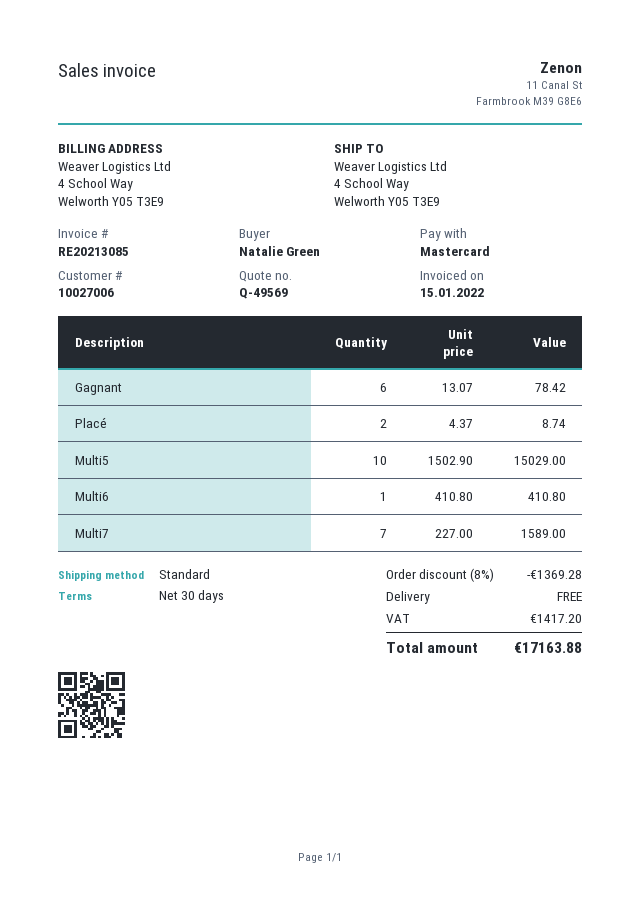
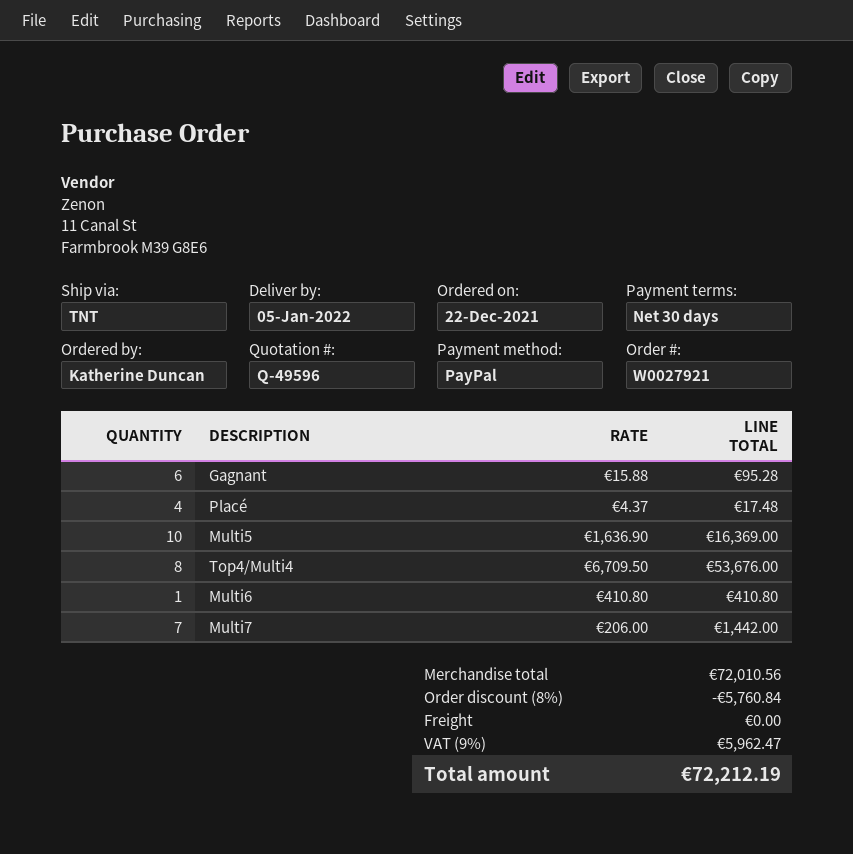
quote number: Q-49569 -> Q-49596
ordered by: Natalie Green -> Katherine Duncan
payment method: Mastercard -> PayPal
shipping method: standard -> TNT
Gagnant: 6 x 13.07 = 78.42 -> 6 x 15.88 = 95.28
Placé: 2 x 4.37 = 8.74 -> 4 x 4.37 = 17.48
Multi5: 10 x 1502.90 = 15029.00 -> 10 x 1636.90 = 16369.00
Multi7: 7 x 227.00 = 1589.00 -> 7 x 206.00 = 1442.00
Top4/Multi4: none -> 8 x 6709.50 = 53676.00
discount: 8% = 1369.28 -> 8% = 5760.84
tax: 1417.20 -> 5962.47
total: 17163.88 -> 72212.19

